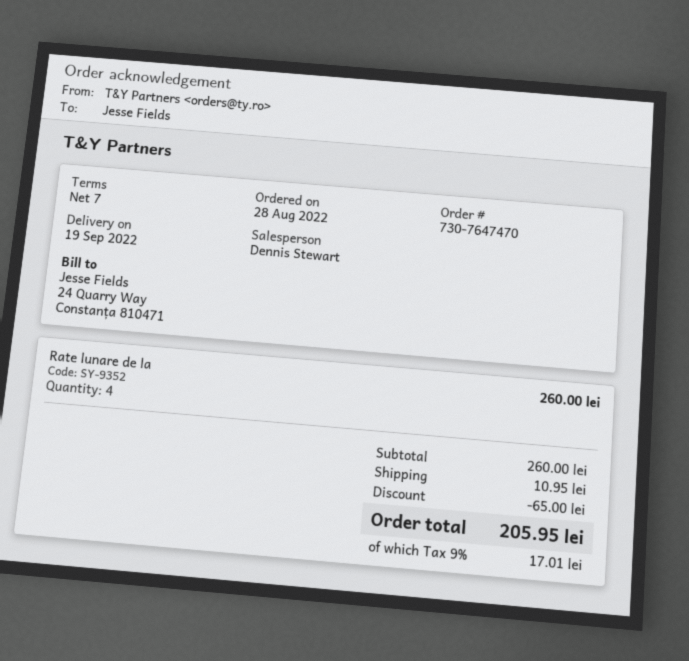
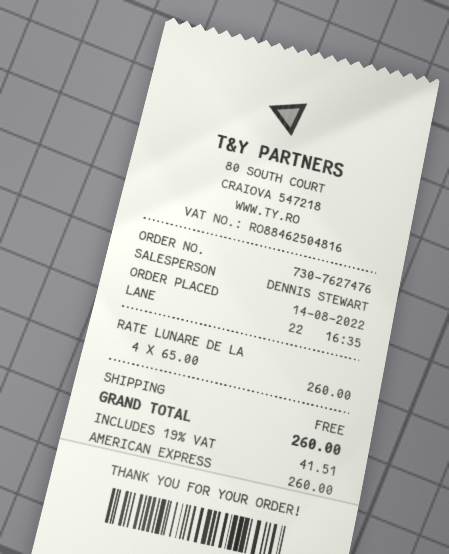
order number: 730-7647470 -> 730-7627476
order date: 2022-08-28 -> 2022-08-14
discount: 65.00 -> none
shipping: 10.95 -> 0.00
tax: 9% = 17.01 -> 19% = 41.51
total: 205.95 -> 260.00

